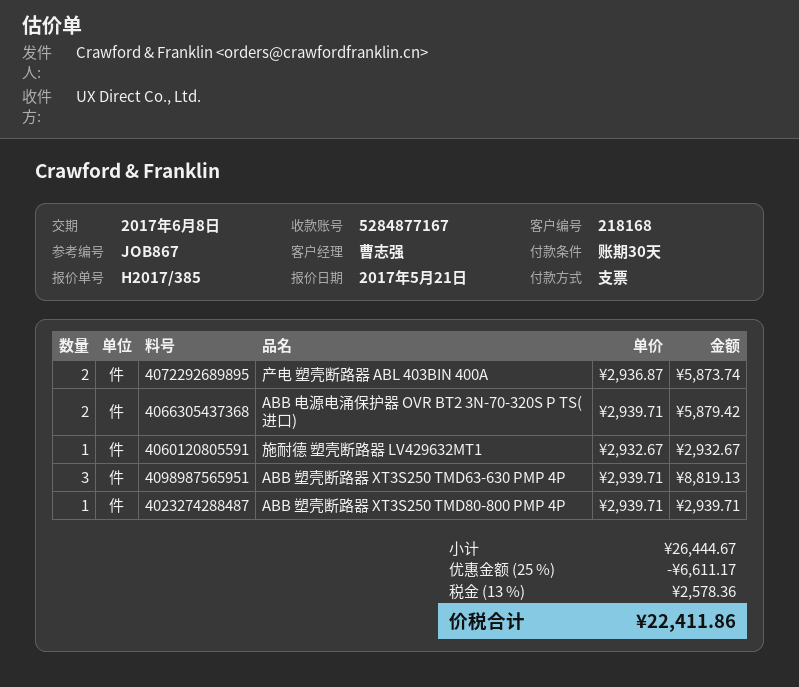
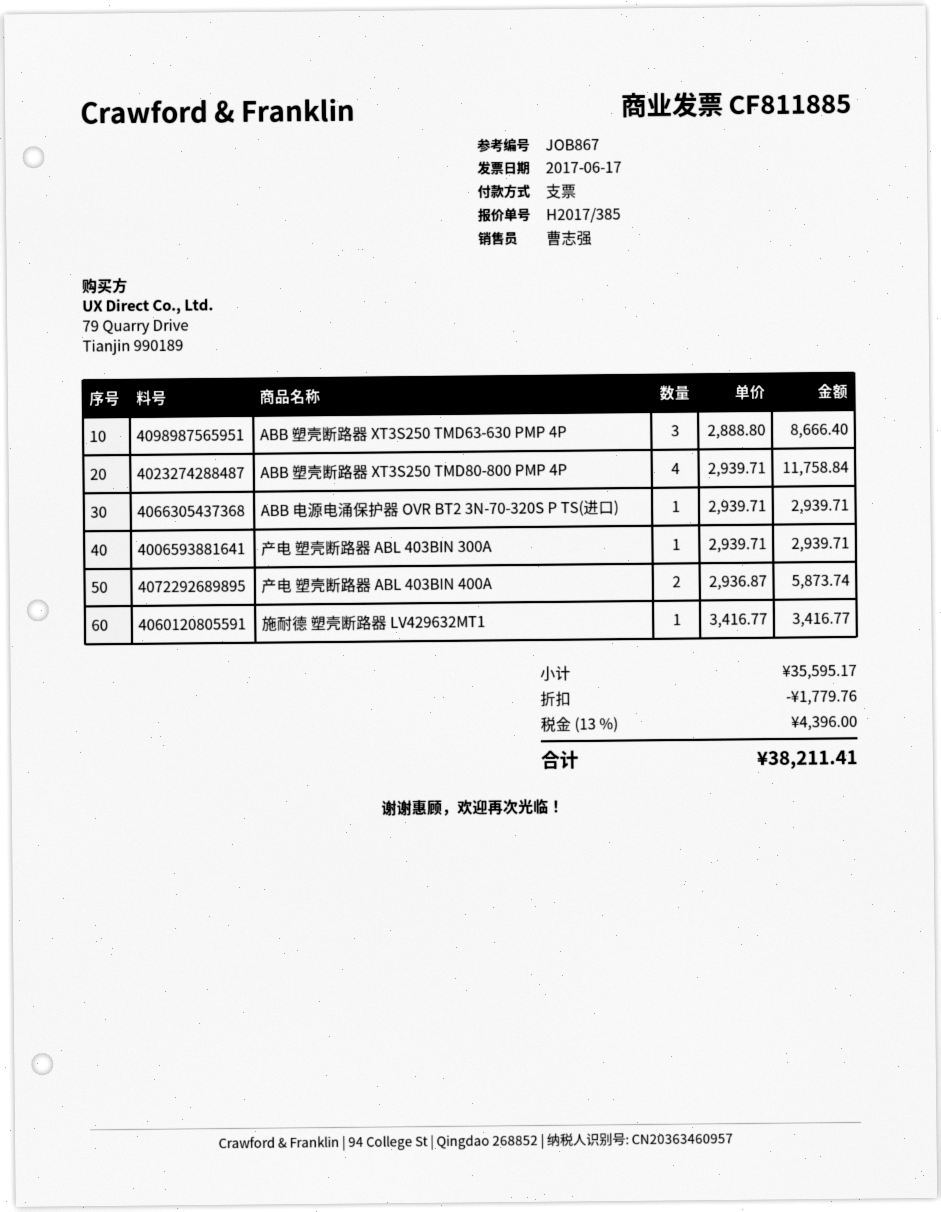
ABB 电源电涌保护器 OVR BT2 3N-70-320S P TS(进口): 2 x 2939.71 = 5879.42 -> 1 x 2939.71 = 2939.71
施耐德 塑壳断路器 LV429632MT1: 1 x 2932.67 = 2932.67 -> 1 x 3416.77 = 3416.77
ABB 塑壳断路器 XT3S250 TMD63-630 PMP 4P: 3 x 2939.71 = 8819.13 -> 3 x 2888.80 = 8666.40
ABB 塑壳断路器 XT3S250 TMD80-800 PMP 4P: 1 x 2939.71 = 2939.71 -> 4 x 2939.71 = 11758.84
产电 塑壳断路器 ABL 403BIN 300A: none -> 1 x 2939.71 = 2939.71
subtotal: 26444.67 -> 35595.17
discount: 6611.17 -> 1779.76
tax: 13% = 2578.36 -> 13% = 4396.00
total: 22411.86 -> 38211.41

